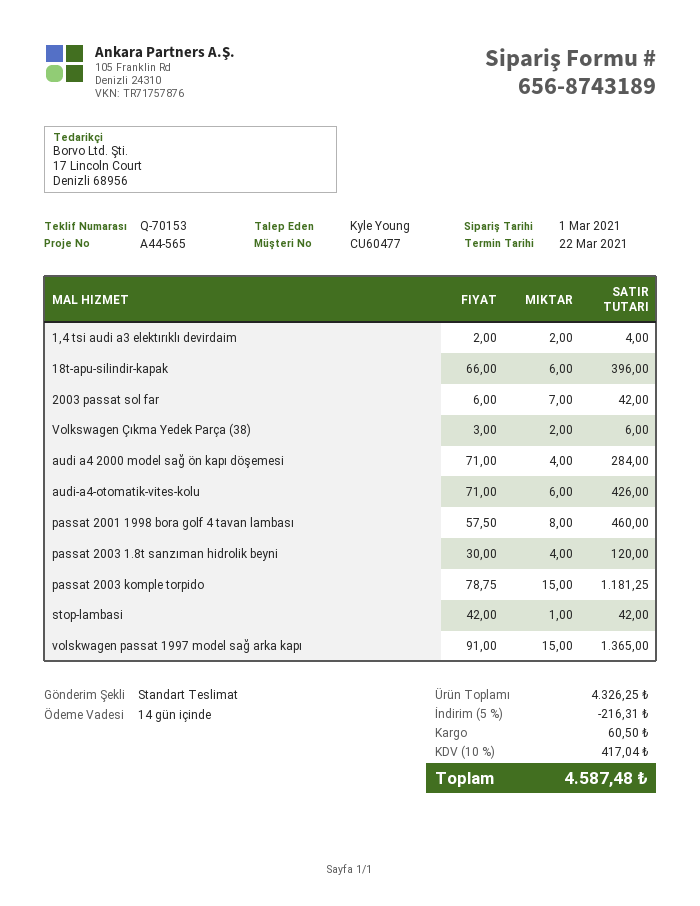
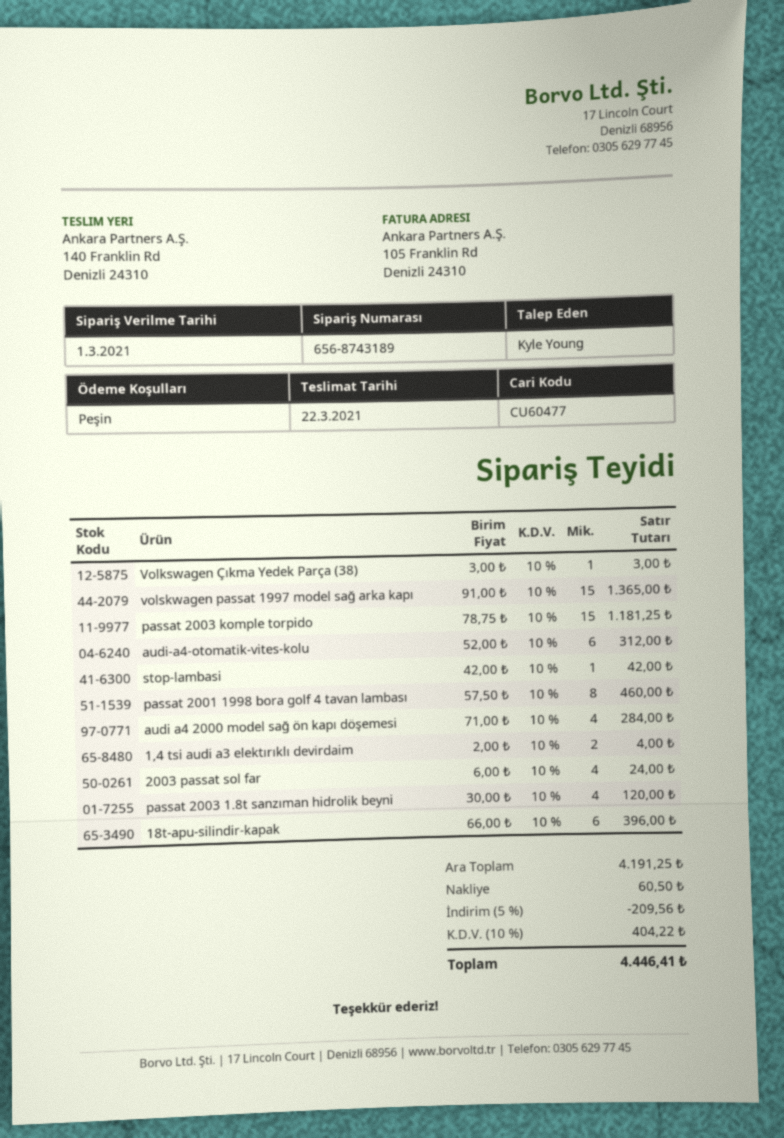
payment terms: 14 days -> on receipt
2003 passat sol far: 7 x 6.00 = 42.00 -> 4 x 6.00 = 24.00
Volkswagen Çıkma Yedek Parça (38): 2 x 3.00 = 6.00 -> 1 x 3.00 = 3.00
audi-a4-otomatik-vites-kolu: 6 x 71.00 = 426.00 -> 6 x 52.00 = 312.00
subtotal: 4326.25 -> 4191.25
discount: 5% = 216.31 -> 5% = 209.56
tax: 10% = 417.04 -> 10% = 404.22
total: 4587.48 -> 4446.41

